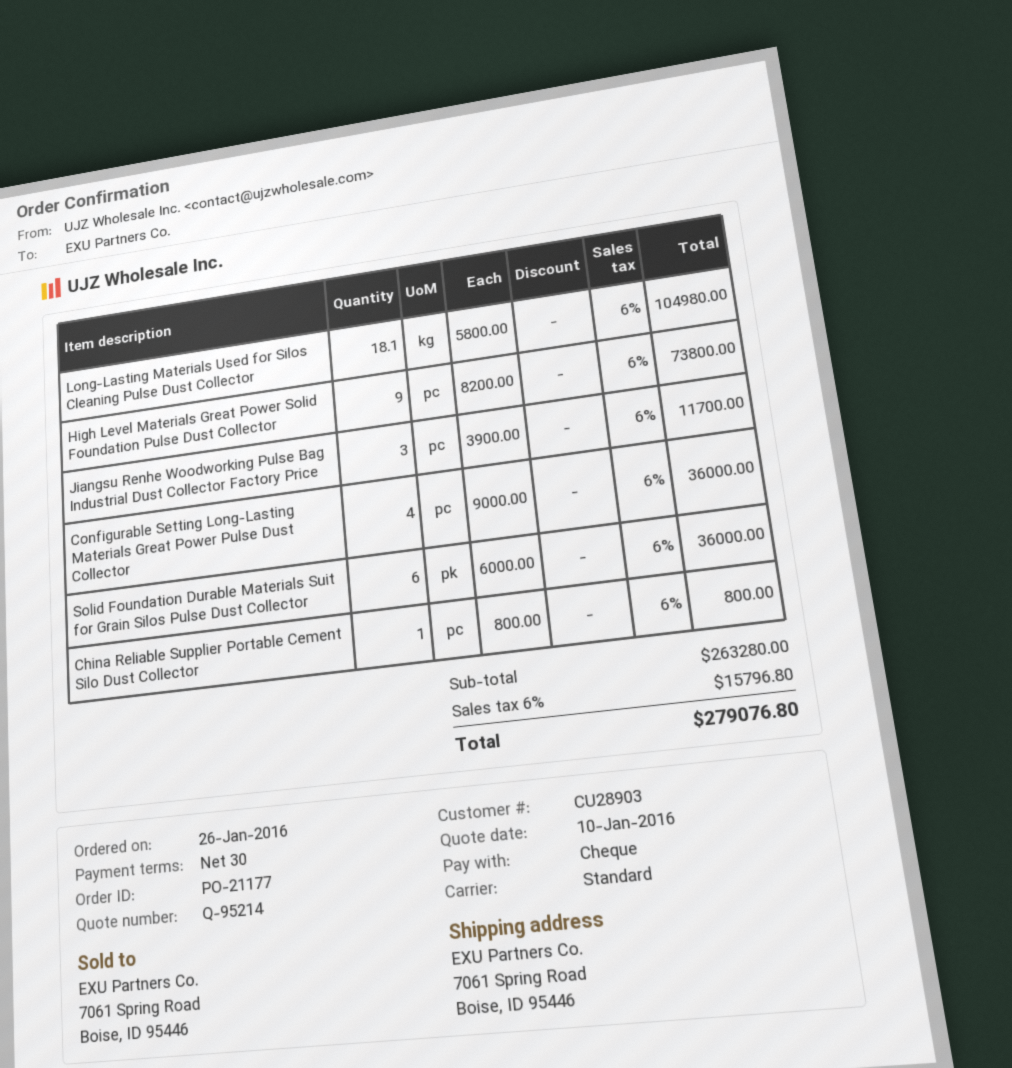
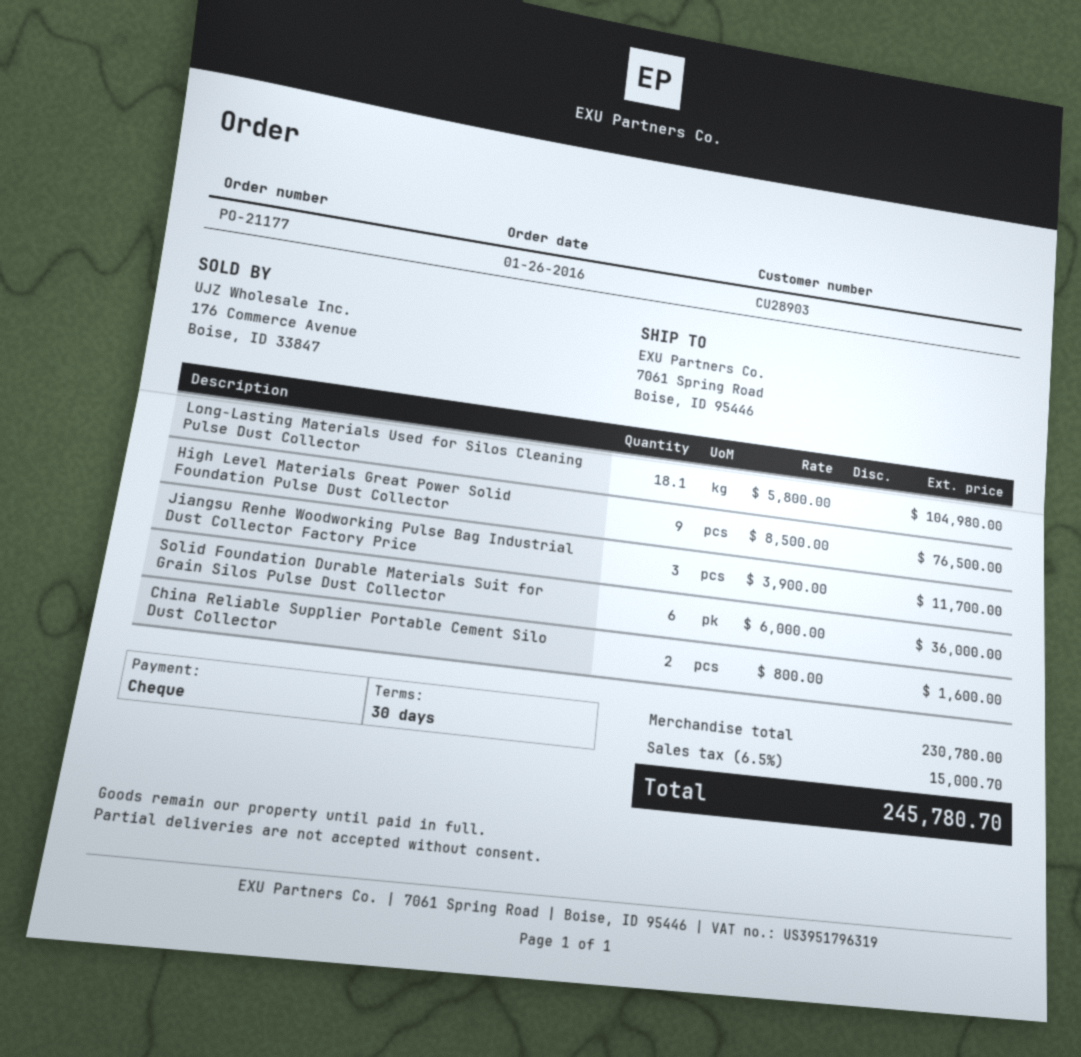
High Level Materials Great Power Solid Foundation Pulse Dust Collector: 9 x 8200.00 = 73800.00 -> 9 x 8500.00 = 76500.00
Configurable Setting Long-Lasting Materials Great Power Pulse Dust Collector: 4 x 9000.00 = 36000.00 -> none
China Reliable Supplier Portable Cement Silo Dust Collector: 1 x 800.00 = 800.00 -> 2 x 800.00 = 1600.00
subtotal: 263280.00 -> 230780.00
tax: 6% = 15796.80 -> 6.5% = 15000.70
total: 279076.80 -> 245780.70

